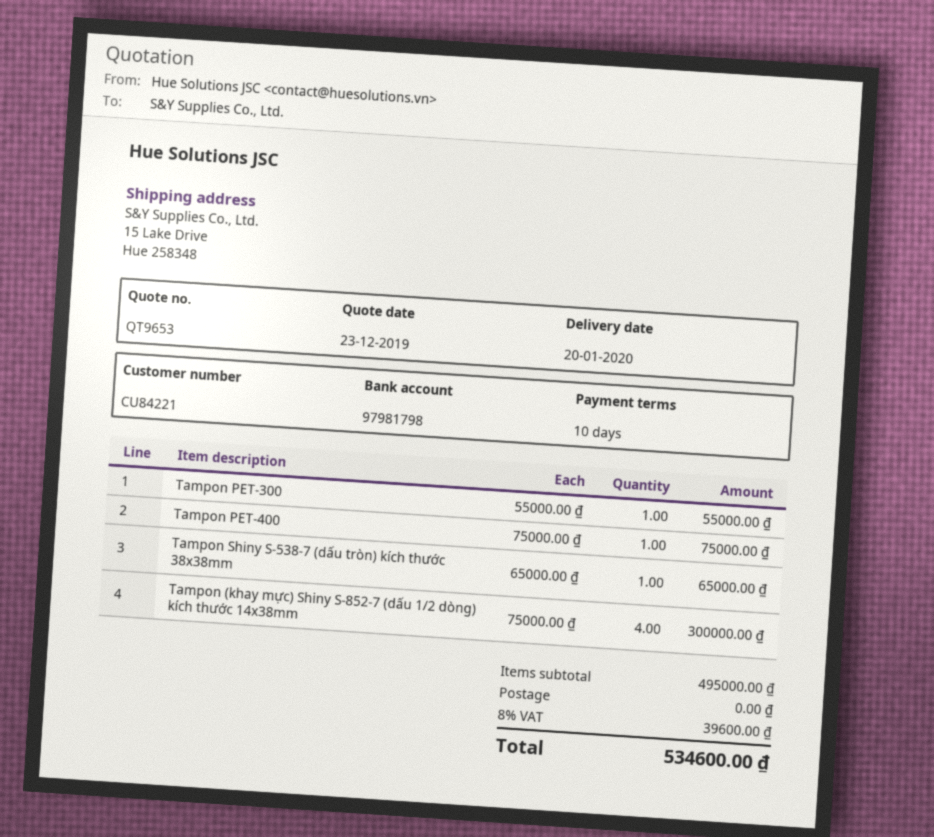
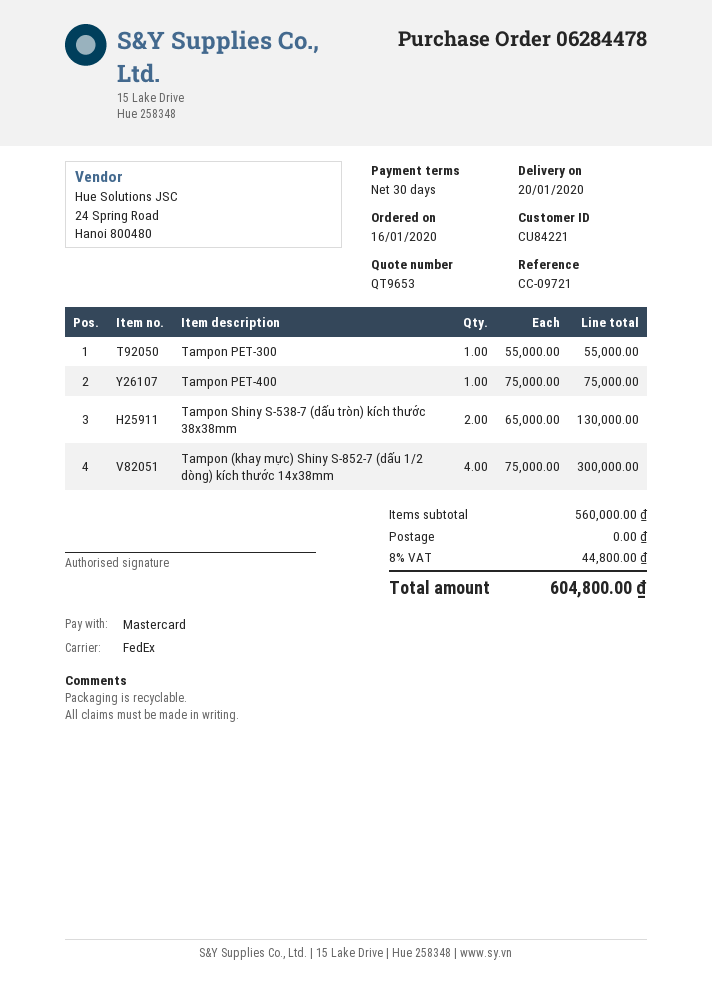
payment terms: 10 days -> 30 days
Tampon Shiny S-538-7 (dấu tròn) kích thước 38x38mm: 1 x 65000.00 = 65000.00 -> 2 x 65000.00 = 130000.00
subtotal: 495000.00 -> 560000.00
tax: 8% = 39600.00 -> 8% = 44800.00
total: 534600.00 -> 604800.00

